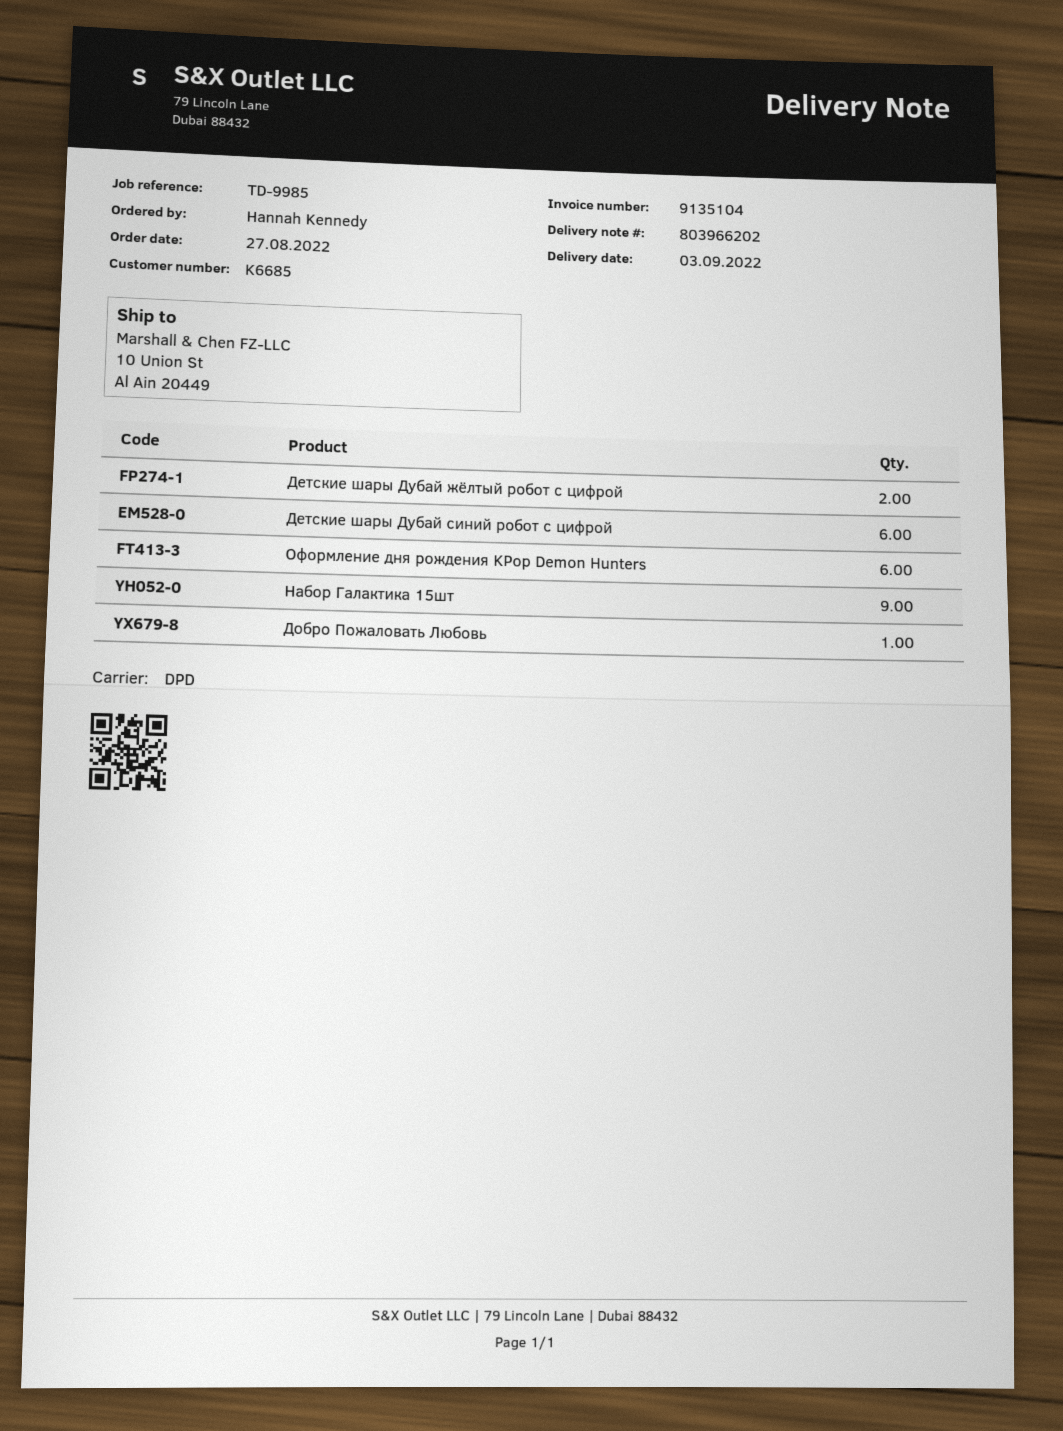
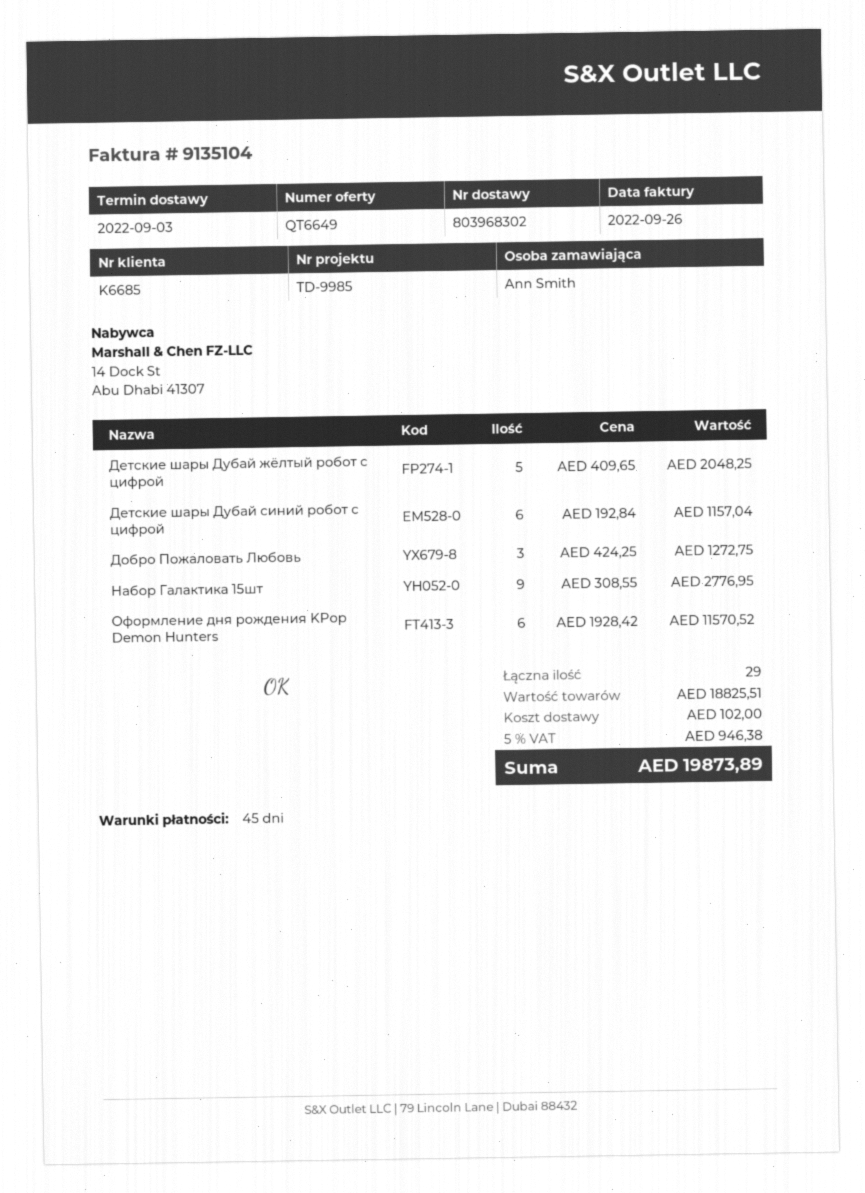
delivery note number: 803966202 -> 803968302
ordered by: Hannah Kennedy -> Ann Smith
Детские шары Дубай жёлтый робот с цифрой: 2 -> 5
Добро Пожаловать Любовь: 1 -> 3

